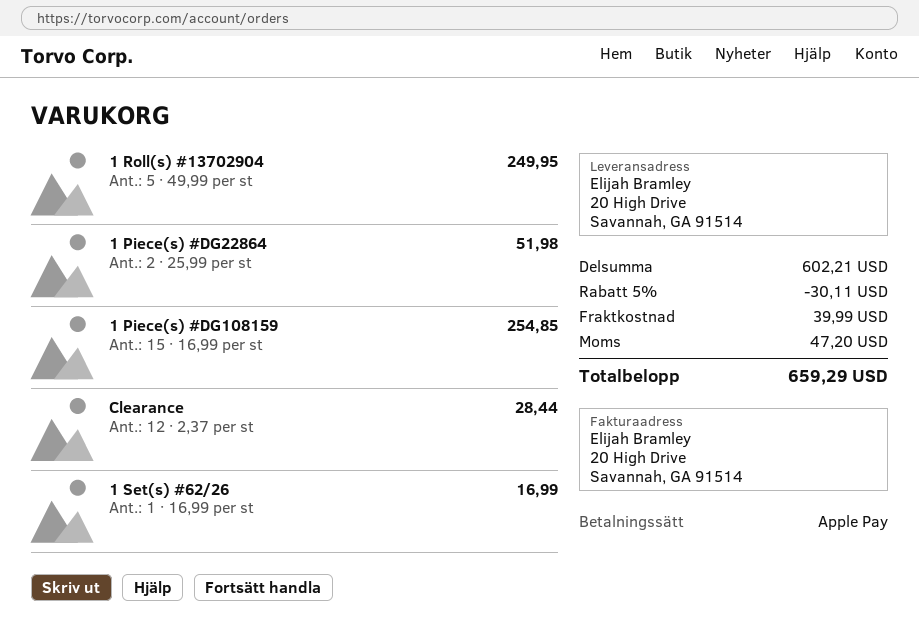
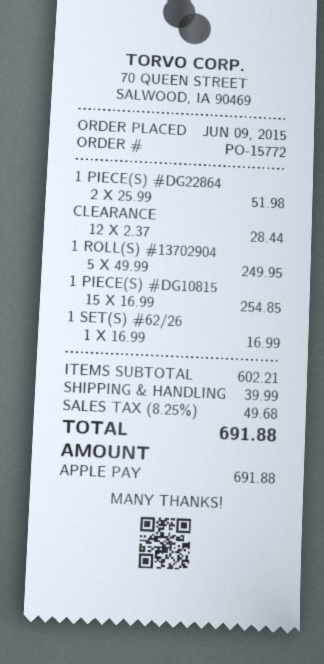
discount: 5% = 30.11 -> none
tax: 47.20 -> 49.68
total: 659.29 -> 691.88

